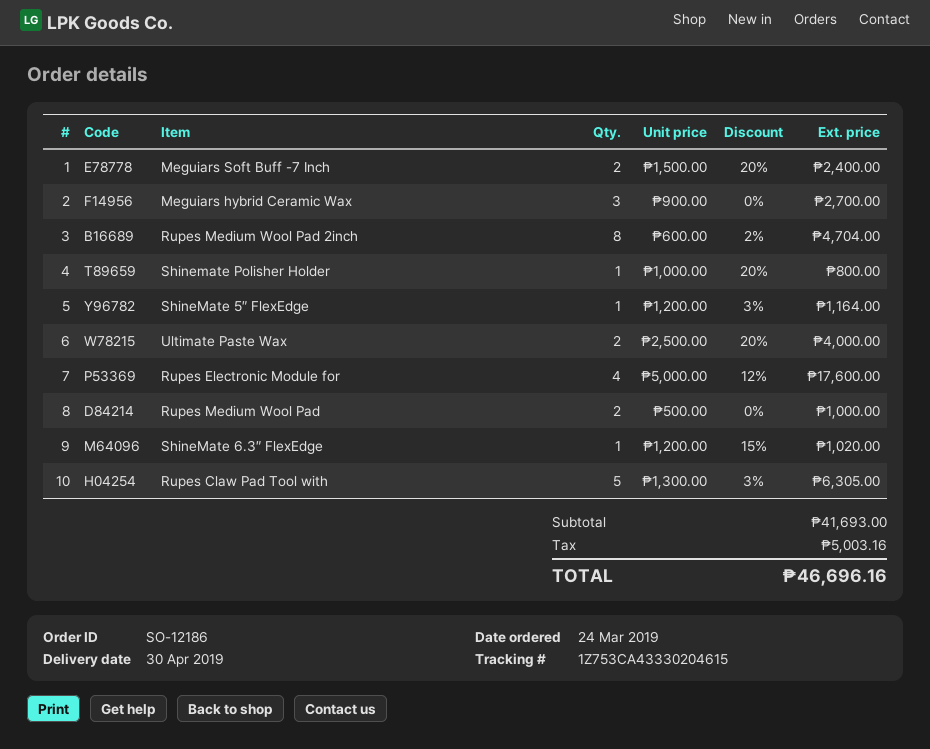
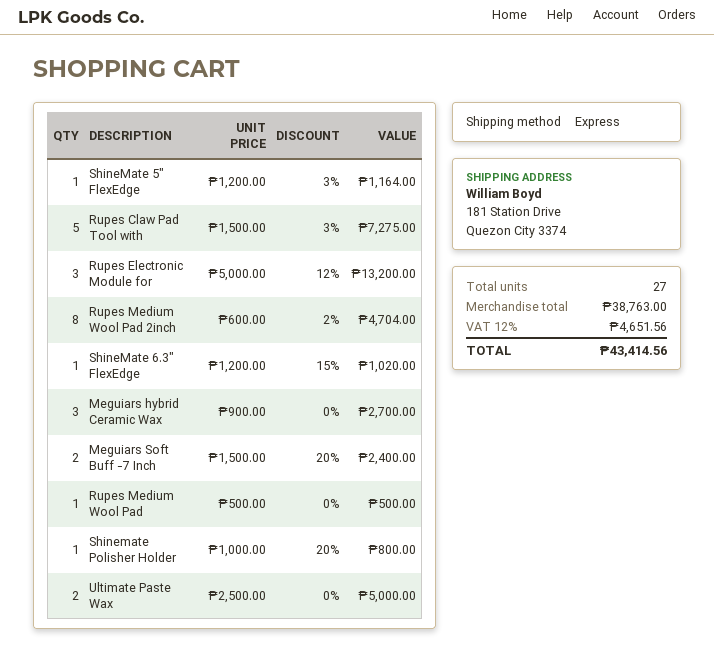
Ultimate Paste Wax: 2 x 2500.00 - 20% = 4000.00 -> 2 x 2500.00 = 5000.00
Rupes Electronic Module for: 4 x 5000.00 - 12% = 17600.00 -> 3 x 5000.00 - 12% = 13200.00
Rupes Medium Wool Pad: 2 x 500.00 = 1000.00 -> 1 x 500.00 = 500.00
Rupes Claw Pad Tool with: 5 x 1300.00 - 3% = 6305.00 -> 5 x 1500.00 - 3% = 7275.00
subtotal: 41693.00 -> 38763.00
tax: 5003.16 -> 4651.56
total: 46696.16 -> 43414.56

